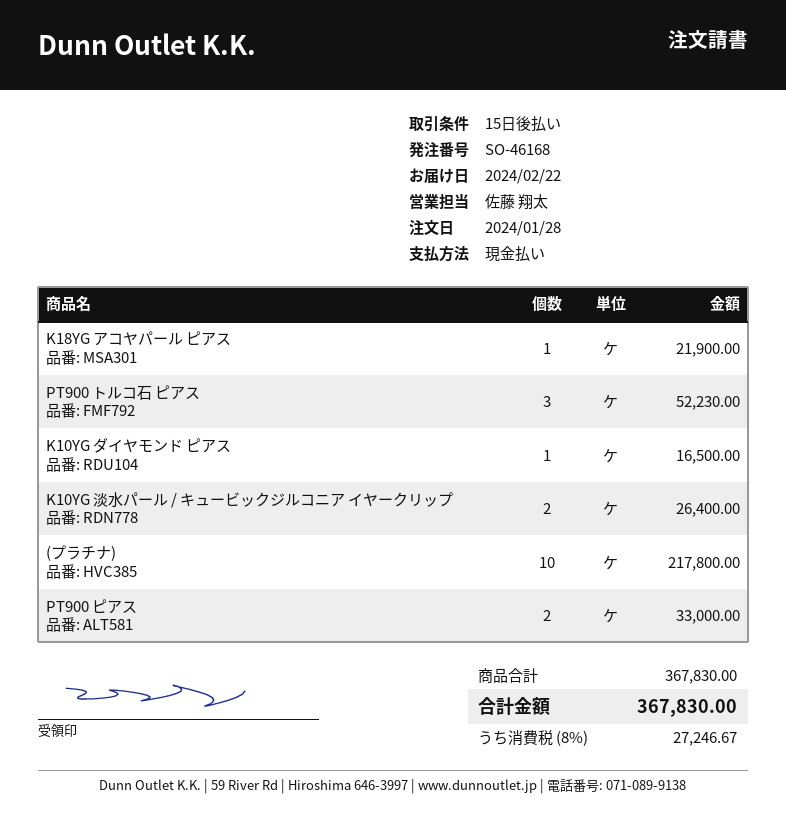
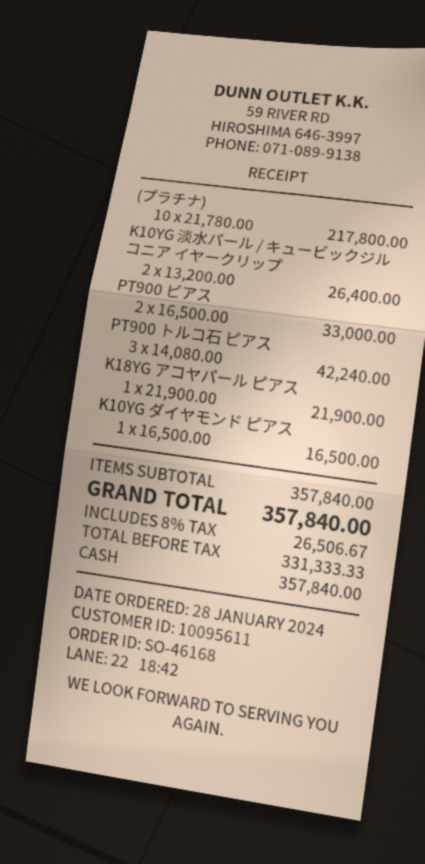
PT900 トルコ石 ピアス: 3 for 52230.00 -> 3 for 42240.00
subtotal: 367830.00 -> 357840.00
tax: 8% = 27246.67 -> 8% = 26506.67
total: 367830.00 -> 357840.00

